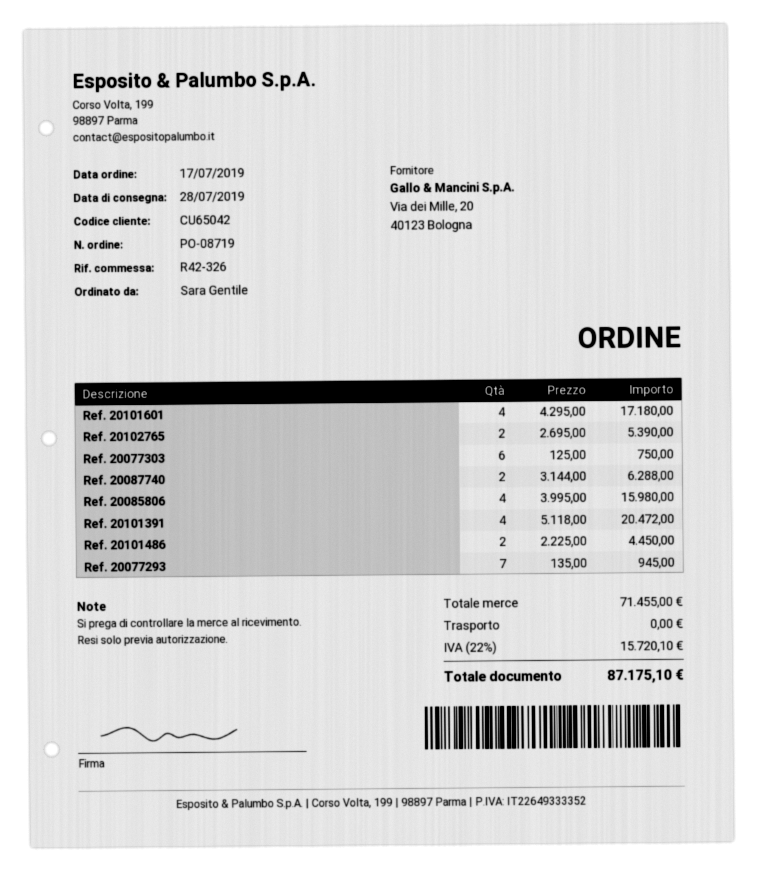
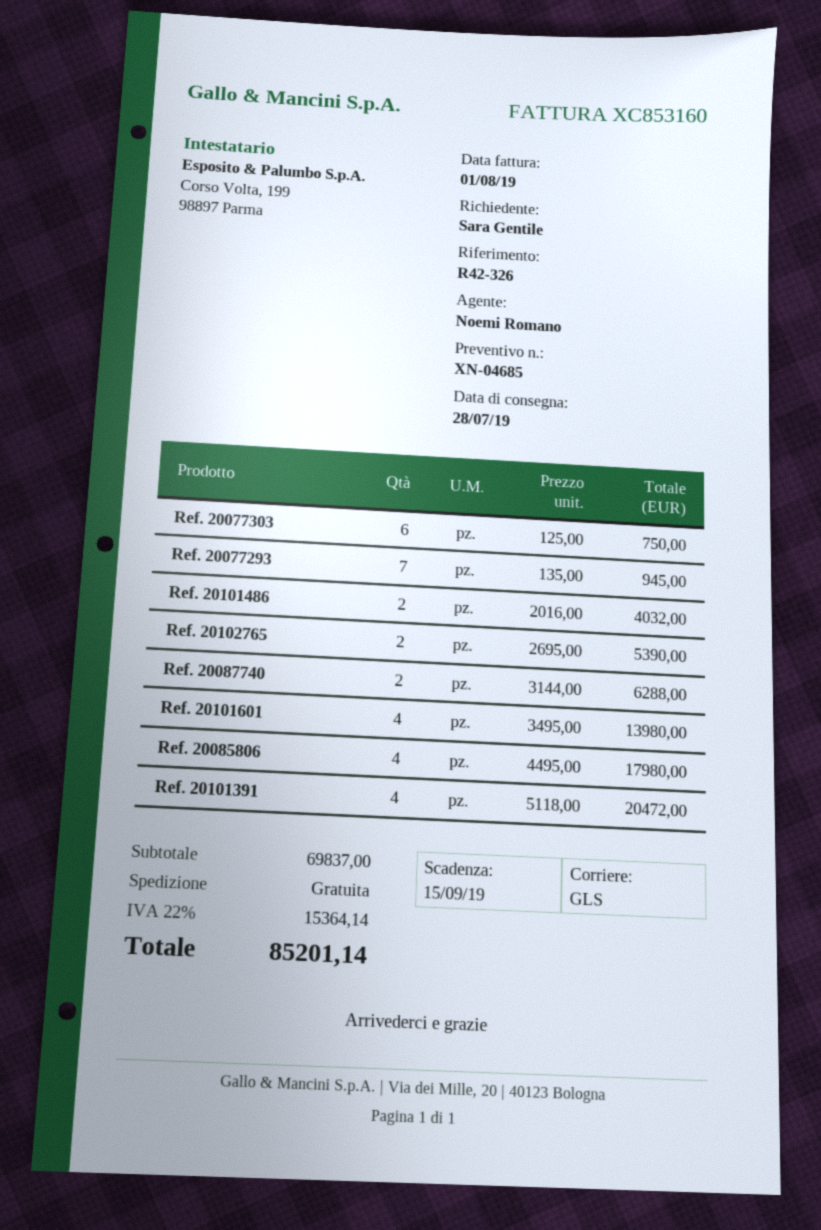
Ref. 20101601: 4 x 4295.00 = 17180.00 -> 4 x 3495.00 = 13980.00
Ref. 20085806: 4 x 3995.00 = 15980.00 -> 4 x 4495.00 = 17980.00
Ref. 20101486: 2 x 2225.00 = 4450.00 -> 2 x 2016.00 = 4032.00
subtotal: 71455.00 -> 69837.00
tax: 22% = 15720.10 -> 22% = 15364.14
total: 87175.10 -> 85201.14

